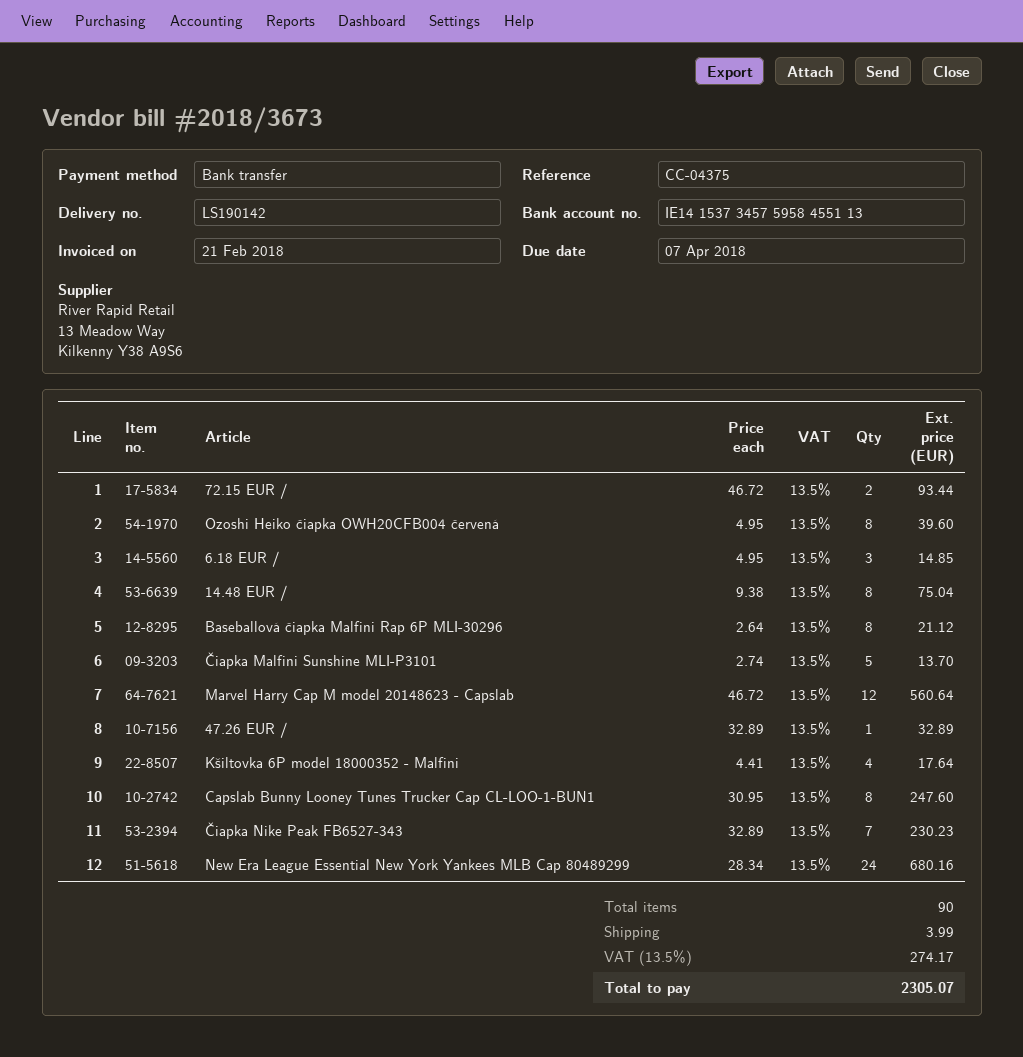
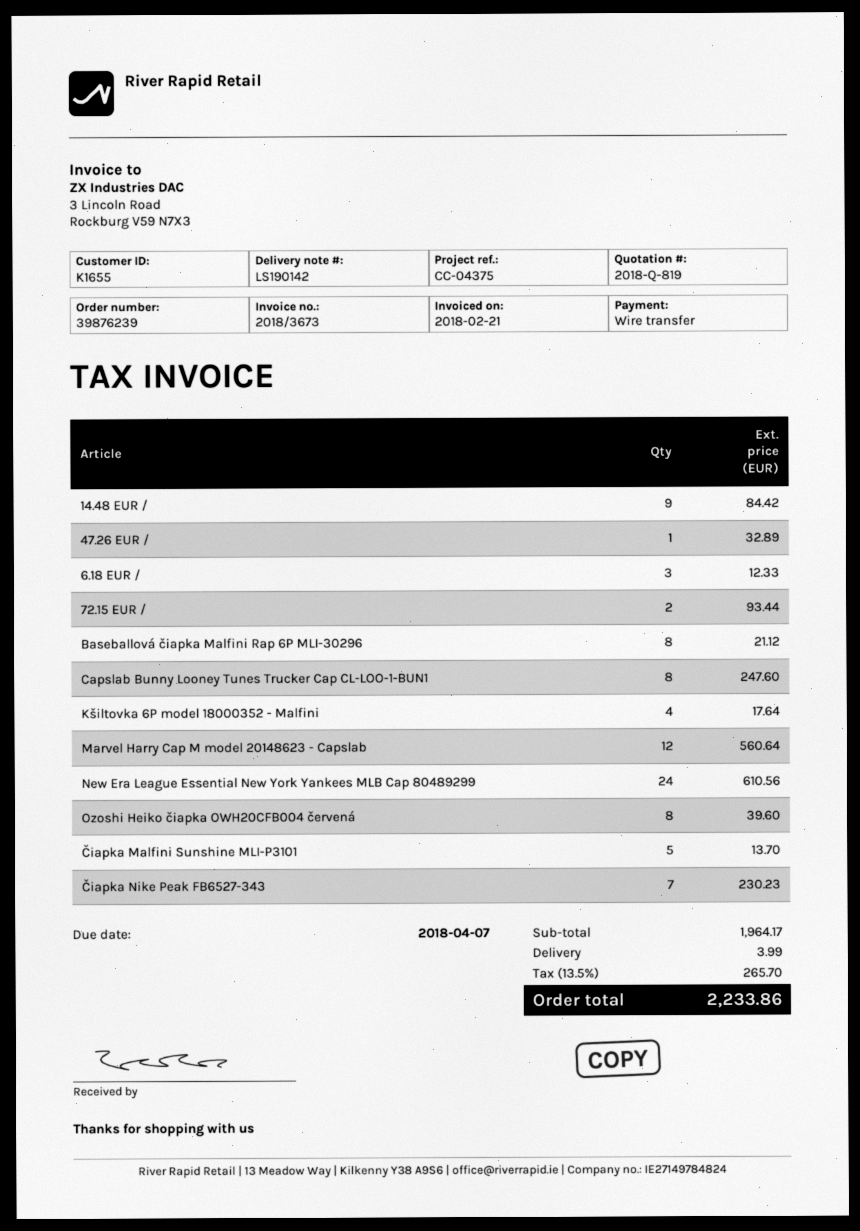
6.18 EUR /: 3 for 14.85 -> 3 for 12.33
14.48 EUR /: 8 for 75.04 -> 9 for 84.42
New Era League Essential New York Yankees MLB Cap 80489299: 24 for 680.16 -> 24 for 610.56
tax: 13.5% = 274.17 -> 13.5% = 265.70
total: 2305.07 -> 2233.86

